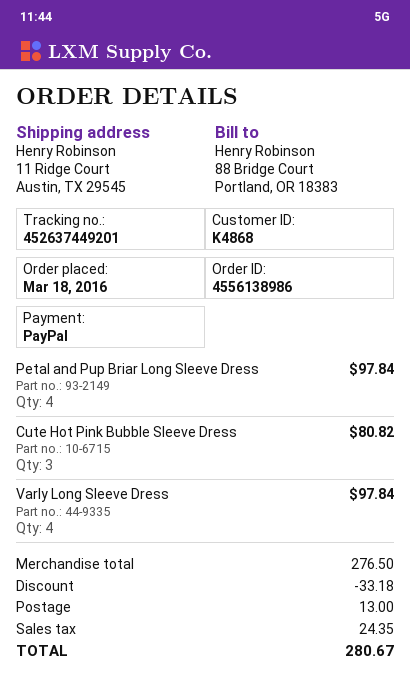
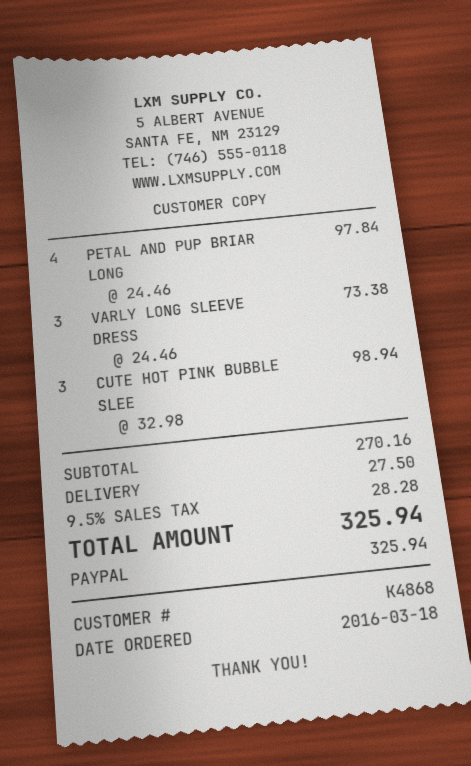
Cute Hot Pink Bubble Sleeve Dress: 3 for 80.82 -> 3 for 98.94
Varly Long Sleeve Dress: 4 for 97.84 -> 3 for 73.38
subtotal: 276.50 -> 270.16
discount: 33.18 -> none
shipping: 13.00 -> 27.50
tax: 24.35 -> 28.28
total: 280.67 -> 325.94

